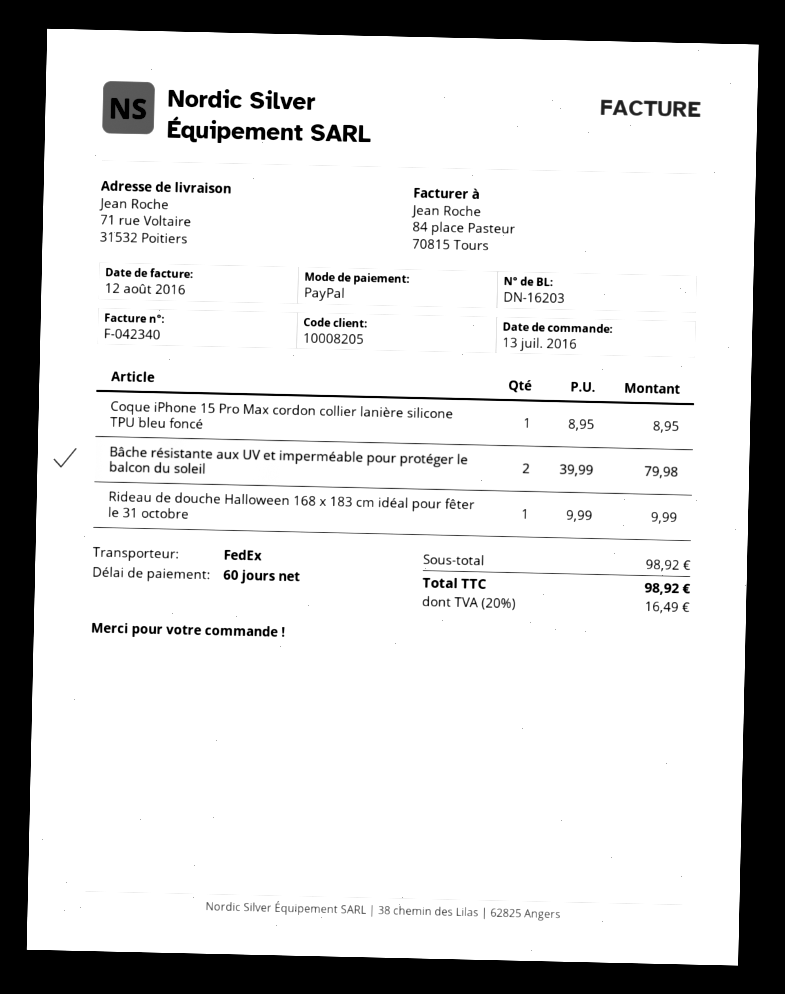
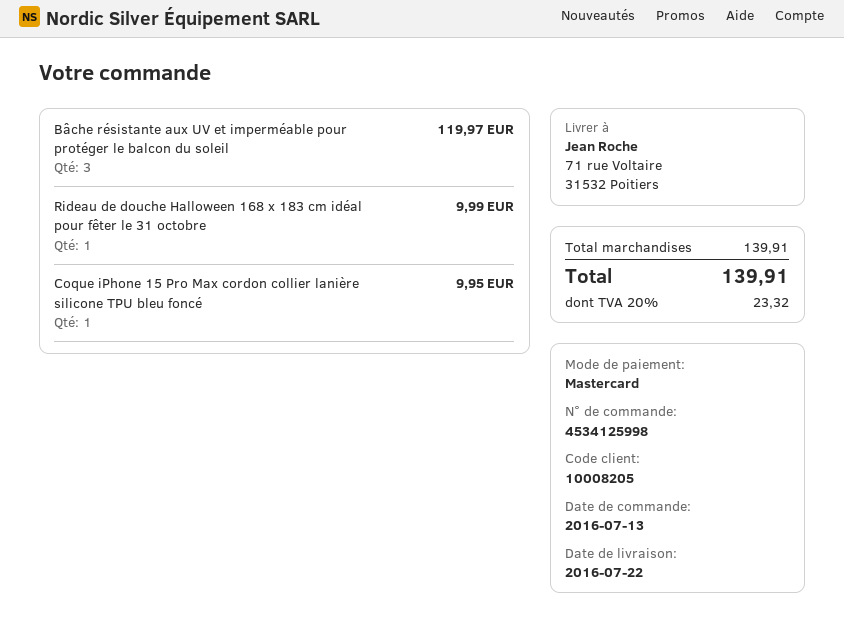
payment method: PayPal -> Mastercard
Coque iPhone 15 Pro Max cordon collier lanière silicone TPU bleu foncé: 1 for 8.95 -> 1 for 9.95
Bâche résistante aux UV et imperméable pour protéger le balcon du soleil: 2 for 79.98 -> 3 for 119.97
subtotal: 98.92 -> 139.91
tax: 20% = 16.49 -> 20% = 23.32
total: 98.92 -> 139.91

